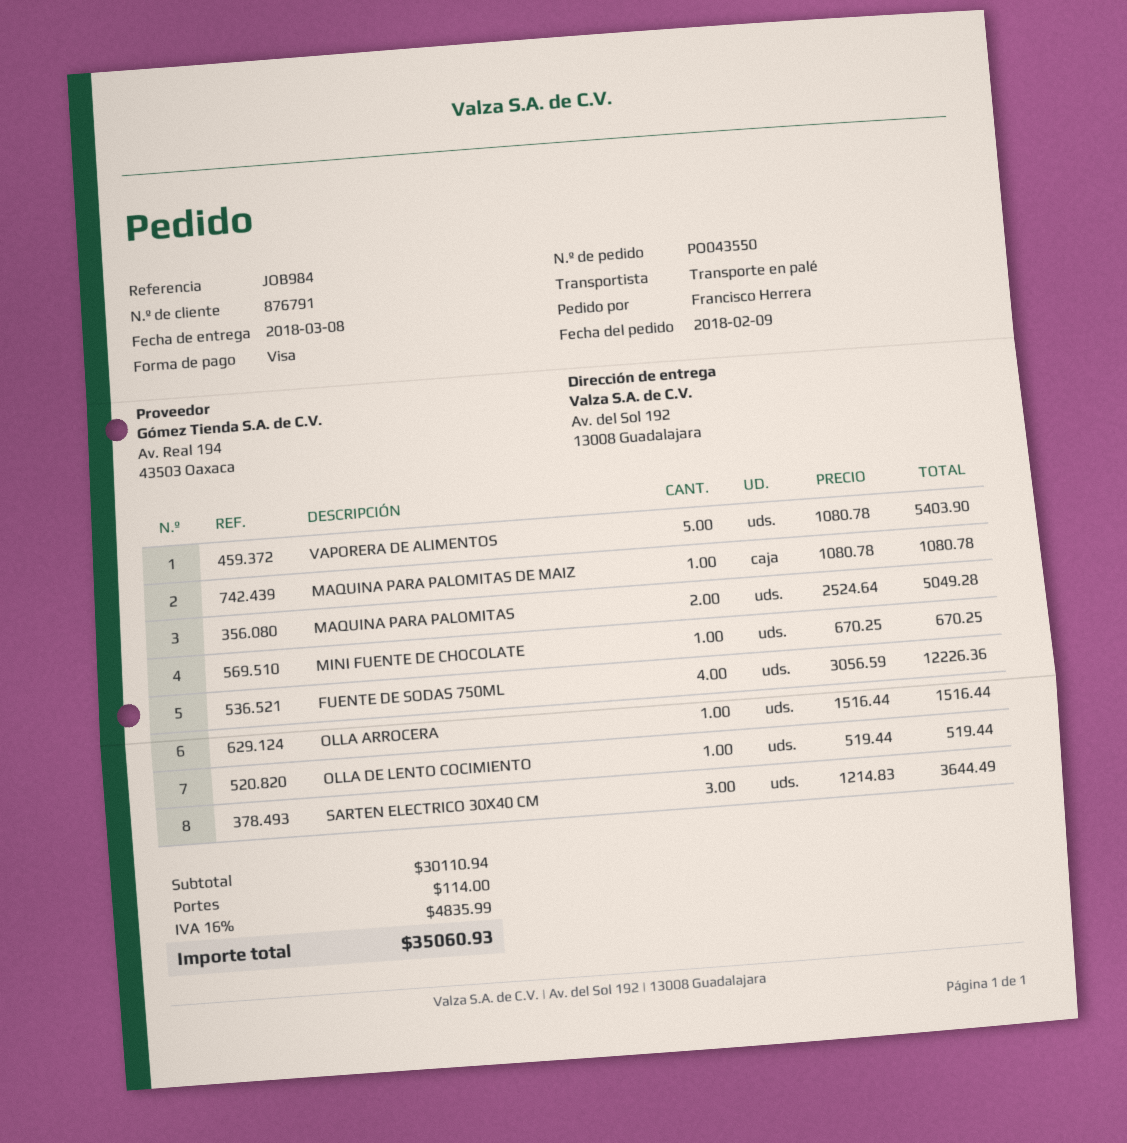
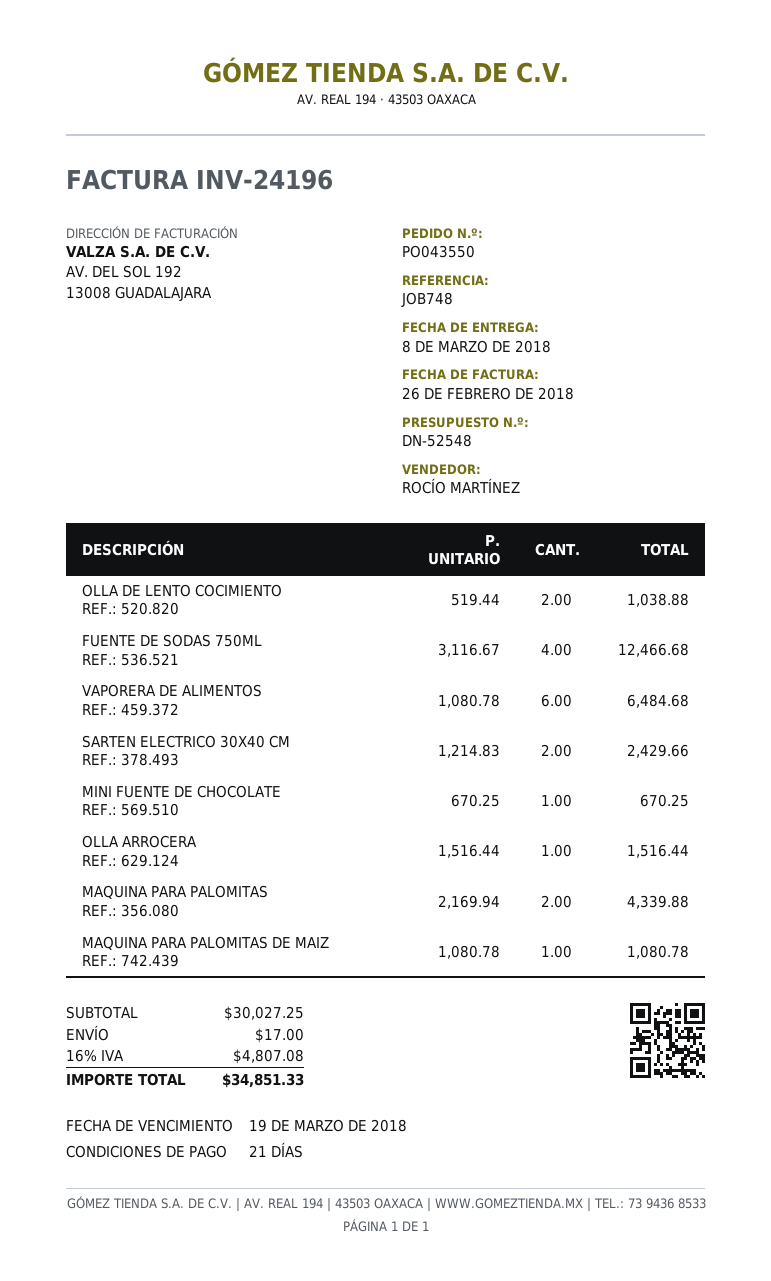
reference: JOB984 -> JOB748
VAPORERA DE ALIMENTOS: 5 x 1080.78 = 5403.90 -> 6 x 1080.78 = 6484.68
MAQUINA PARA PALOMITAS: 2 x 2524.64 = 5049.28 -> 2 x 2169.94 = 4339.88
FUENTE DE SODAS 750ML: 4 x 3056.59 = 12226.36 -> 4 x 3116.67 = 12466.68
OLLA DE LENTO COCIMIENTO: 1 x 519.44 = 519.44 -> 2 x 519.44 = 1038.88
SARTEN ELECTRICO 30X40 CM: 3 x 1214.83 = 3644.49 -> 2 x 1214.83 = 2429.66
subtotal: 30110.94 -> 30027.25
shipping: 114.00 -> 17.00
tax: 16% = 4835.99 -> 16% = 4807.08
total: 35060.93 -> 34851.33

